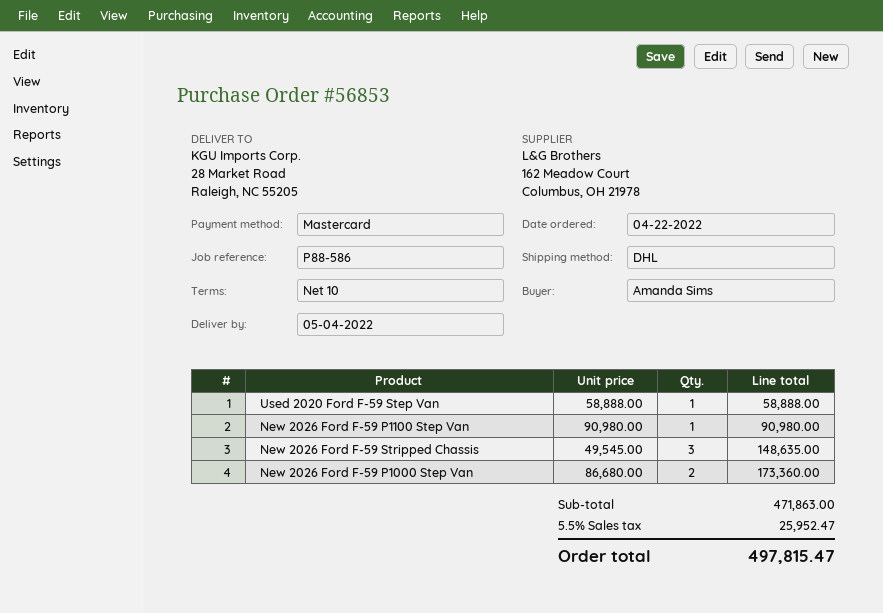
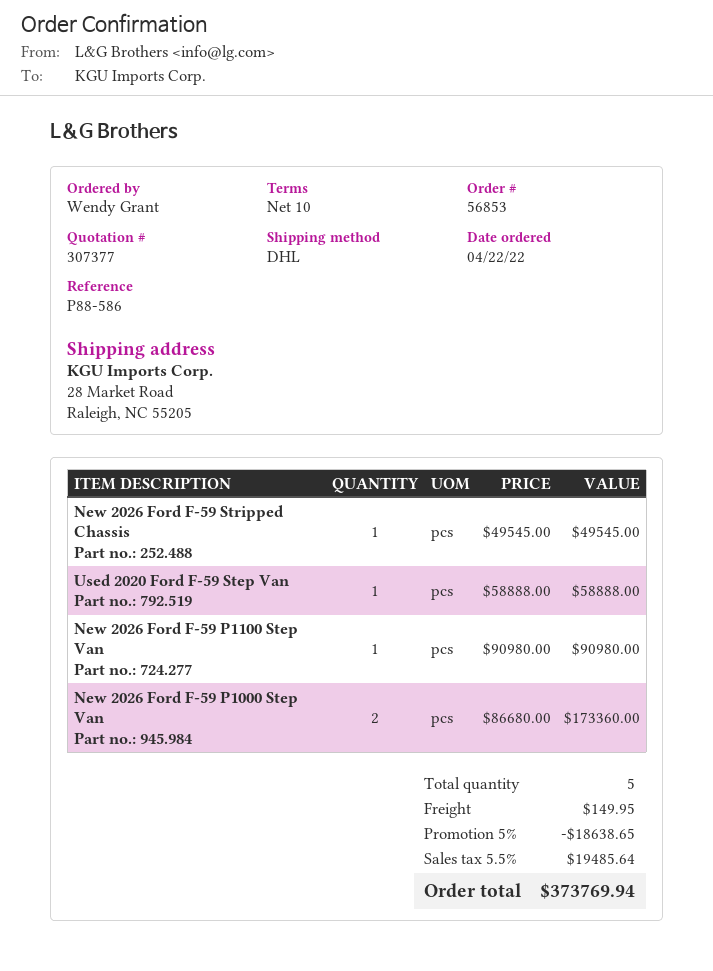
ordered by: Amanda Sims -> Wendy Grant
New 2026 Ford F-59 Stripped Chassis: 3 x 49545.00 = 148635.00 -> 1 x 49545.00 = 49545.00
discount: none -> 5% = 18638.65
shipping: none -> 149.95
tax: 5.5% = 25952.47 -> 5.5% = 19485.64
total: 497815.47 -> 373769.94

